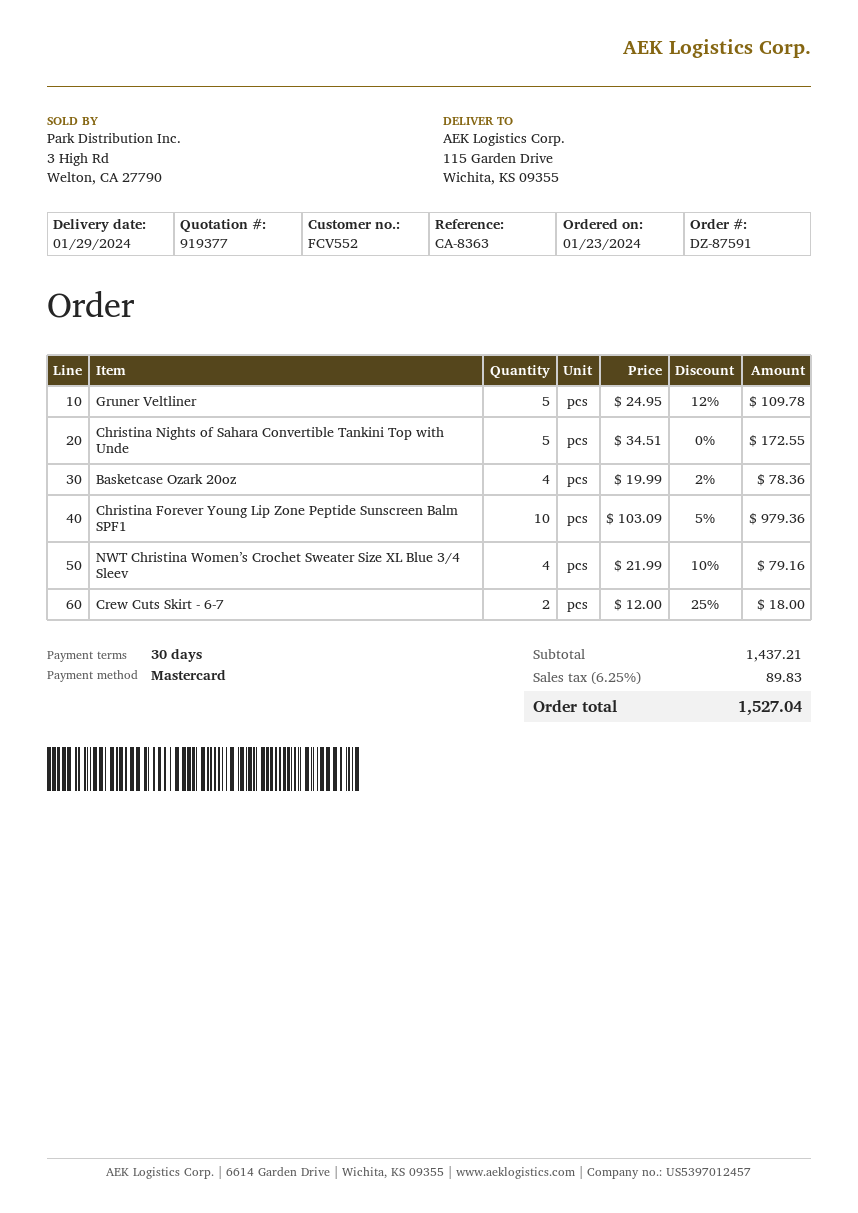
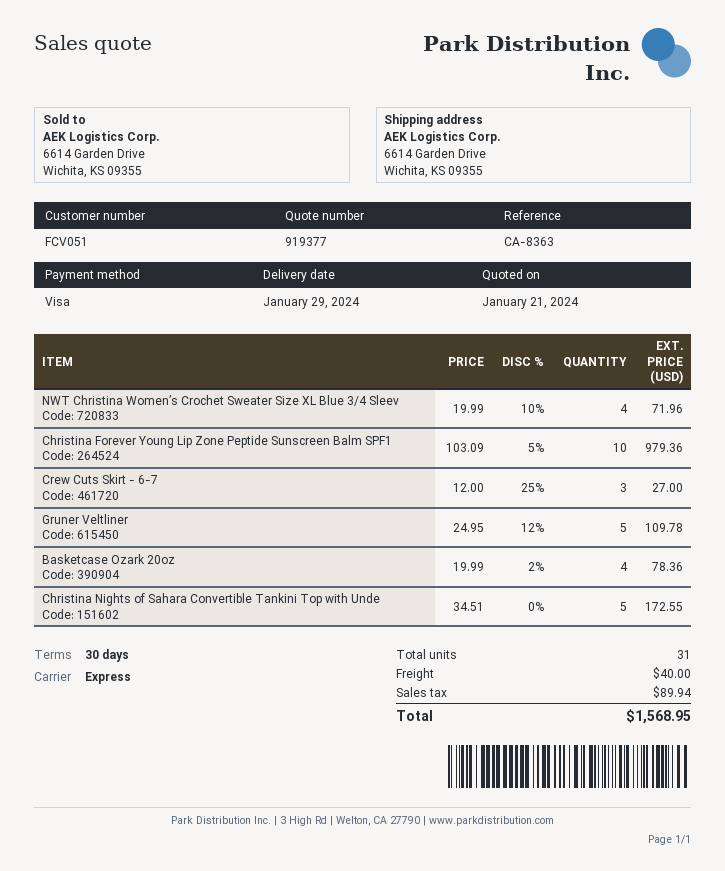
customer number: FCV552 -> FCV051
payment method: Mastercard -> Visa
ship to: 115 Garden Drive, Wichita, KS 09355 -> 6614 Garden Drive, Wichita, KS 09355
NWT Christina Women’s Crochet Sweater Size XL Blue 3/4 Sleev: 4 x 21.99 - 10% = 79.16 -> 4 x 19.99 - 10% = 71.96
Crew Cuts Skirt - 6-7: 2 x 12.00 - 25% = 18.00 -> 3 x 12.00 - 25% = 27.00
shipping: none -> 40.00
tax: 89.83 -> 89.94
total: 1527.04 -> 1568.95

